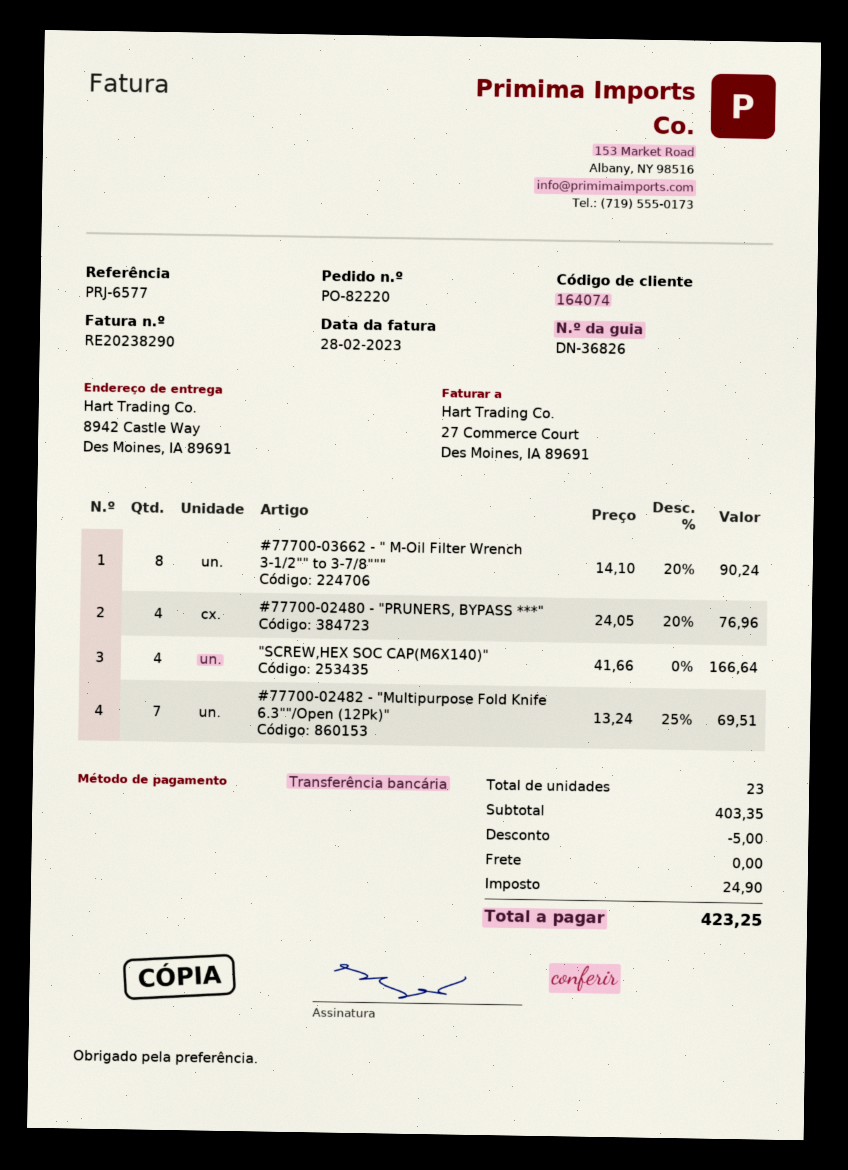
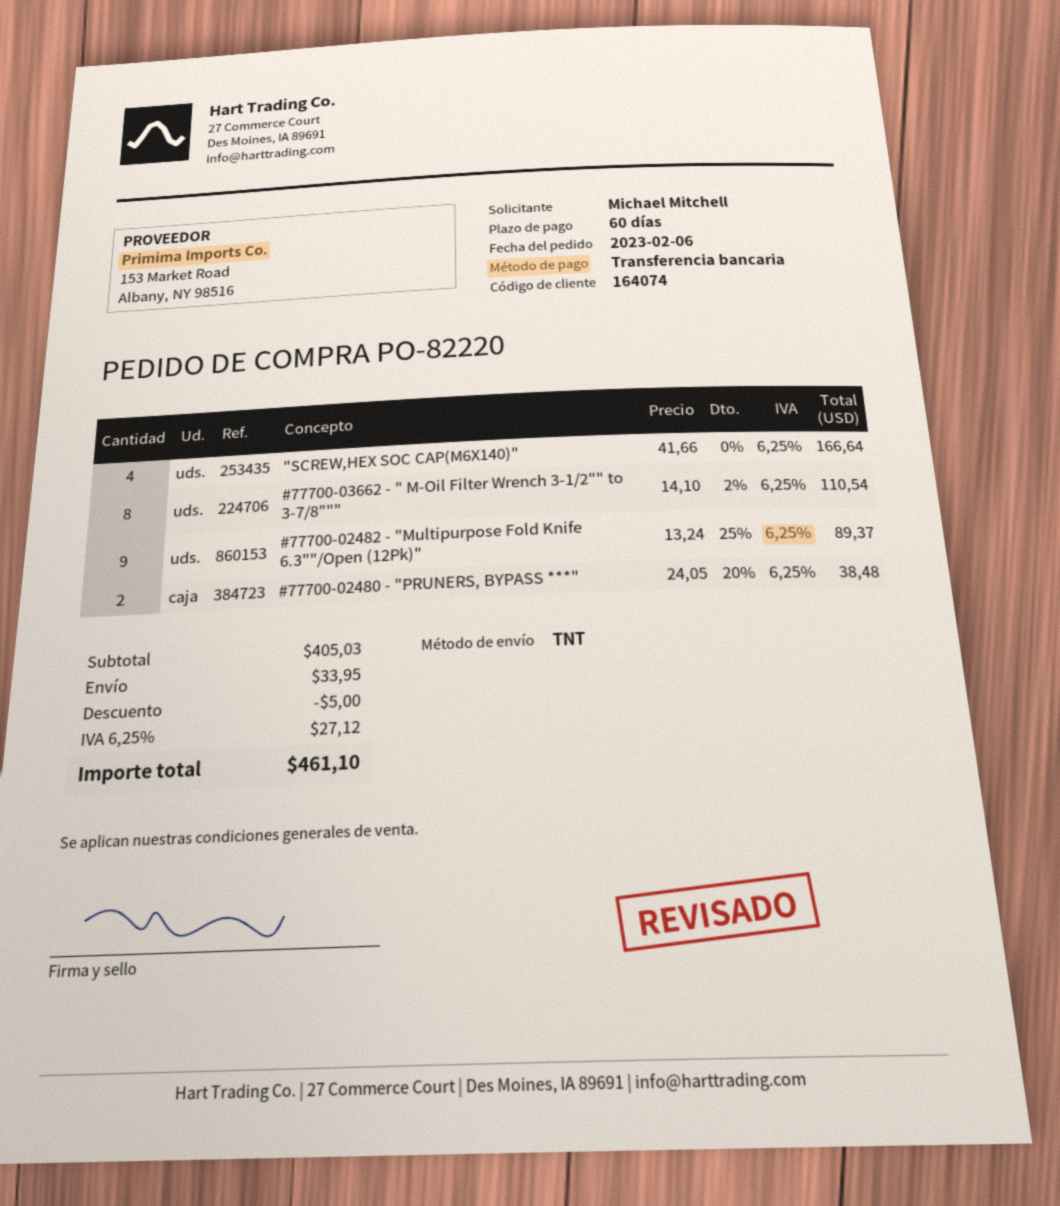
#77700-03662 - " M-Oil Filter Wrench 3-1/2"" to 3-7/8""": 8 x 14.10 - 20% = 90.24 -> 8 x 14.10 - 2% = 110.54
#77700-02480 - "PRUNERS, BYPASS ***": 4 x 24.05 - 20% = 76.96 -> 2 x 24.05 - 20% = 38.48
#77700-02482 - "Multipurpose Fold Knife 6.3""/Open (12Pk)": 7 x 13.24 - 25% = 69.51 -> 9 x 13.24 - 25% = 89.37
subtotal: 403.35 -> 405.03
shipping: 0.00 -> 33.95
tax: 24.90 -> 27.12
total: 423.25 -> 461.10

